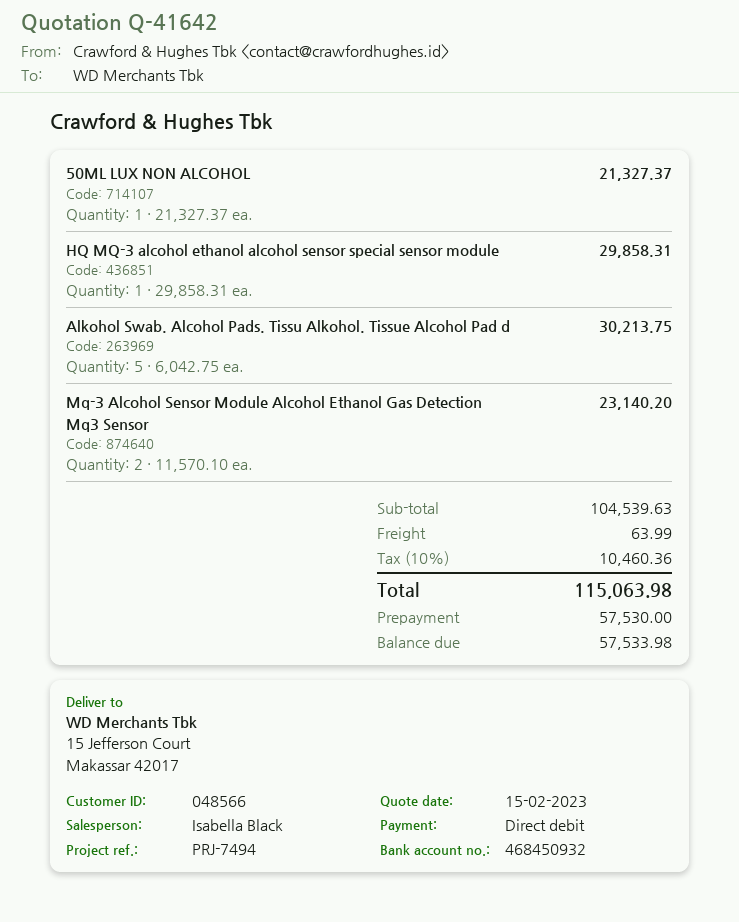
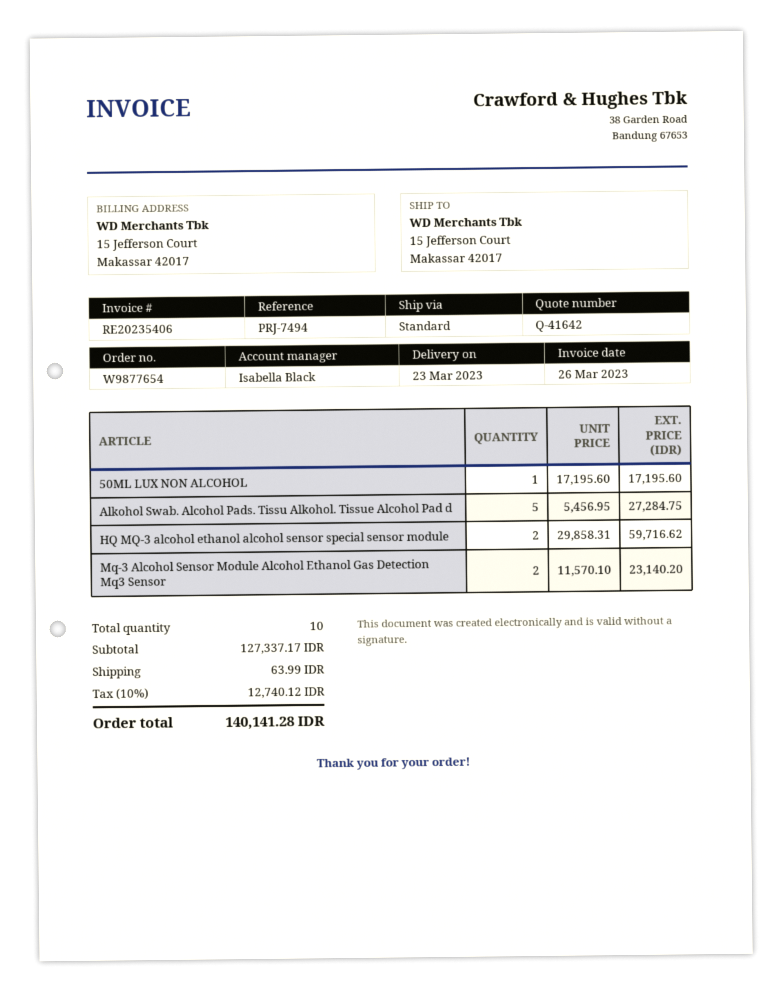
50ML LUX NON ALCOHOL: 1 x 21327.37 = 21327.37 -> 1 x 17195.60 = 17195.60
HQ MQ-3 alcohol ethanol alcohol sensor special sensor module: 1 x 29858.31 = 29858.31 -> 2 x 29858.31 = 59716.62
Alkohol Swab. Alcohol Pads. Tissu Alkohol. Tissue Alcohol Pad d: 5 x 6042.75 = 30213.75 -> 5 x 5456.95 = 27284.75
subtotal: 104539.63 -> 127337.17
tax: 10% = 10460.36 -> 10% = 12740.12
total: 115063.98 -> 140141.28

